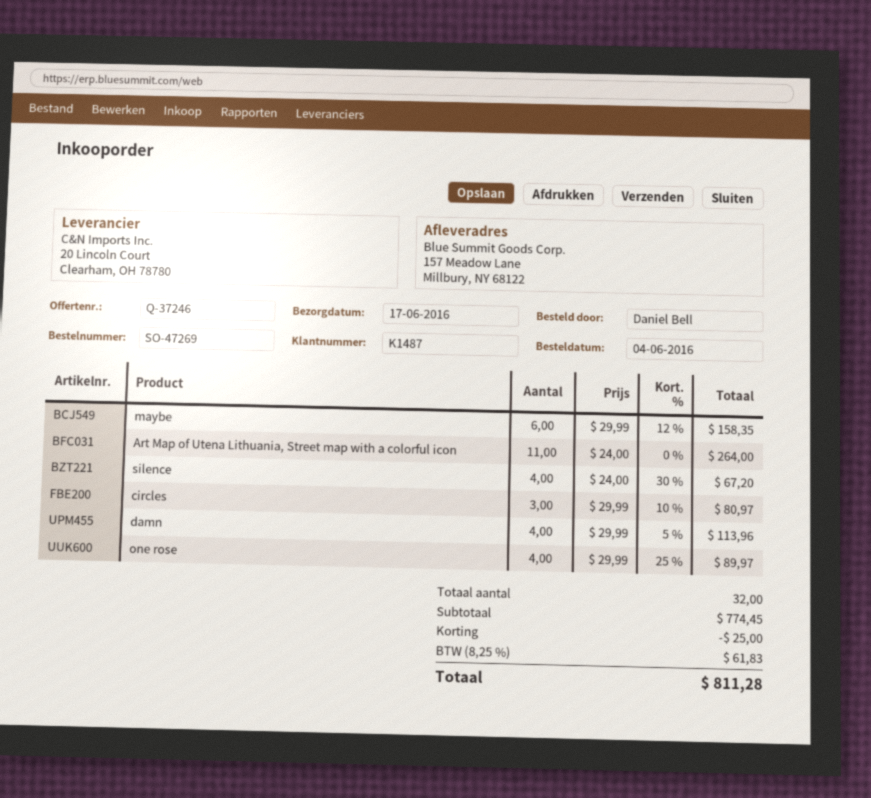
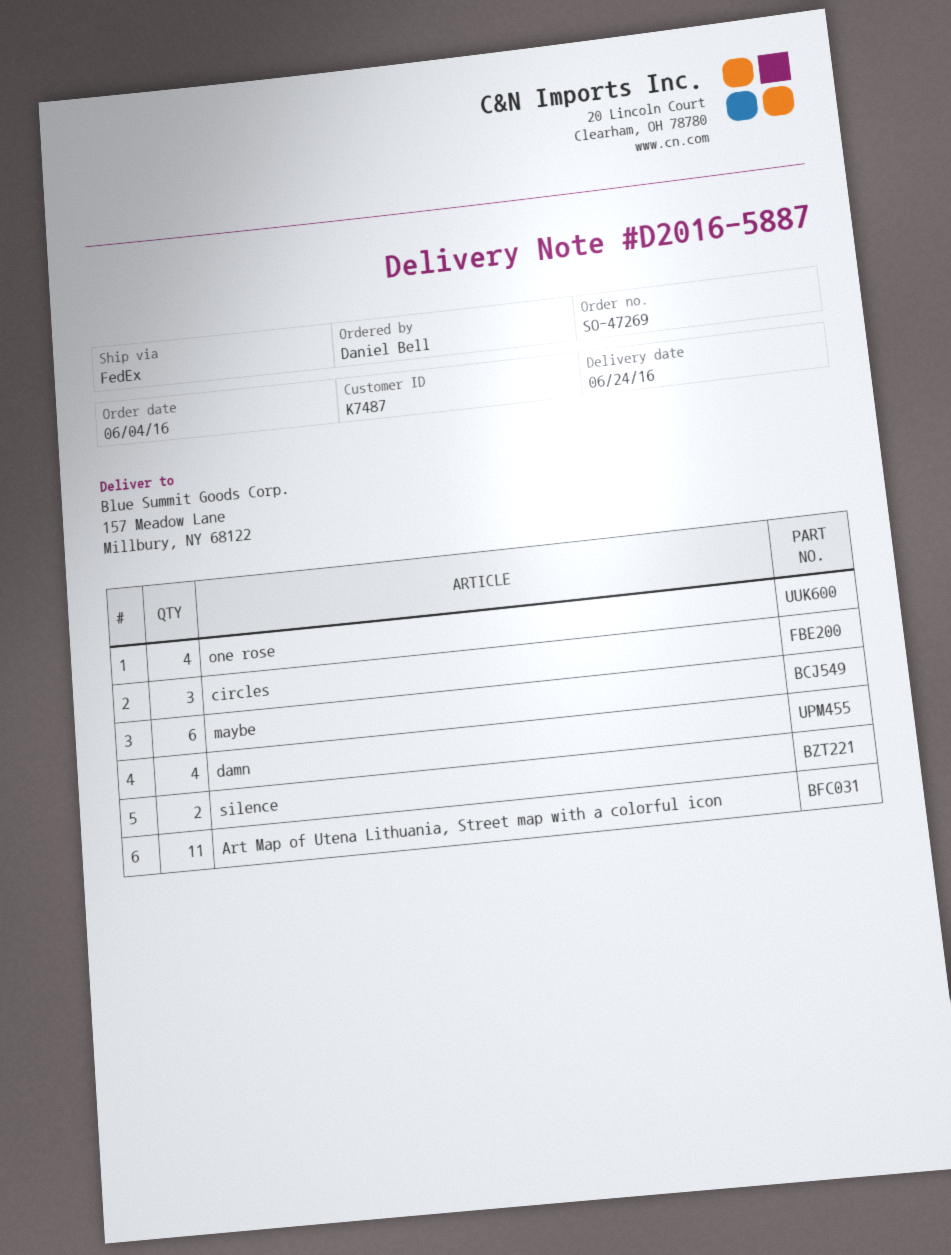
delivery date: 2016-06-17 -> 2016-06-24
customer number: K1487 -> K7487
silence: 4 -> 2

